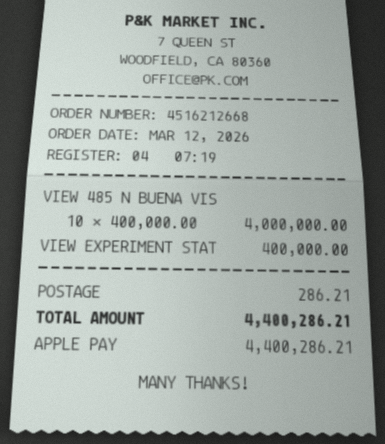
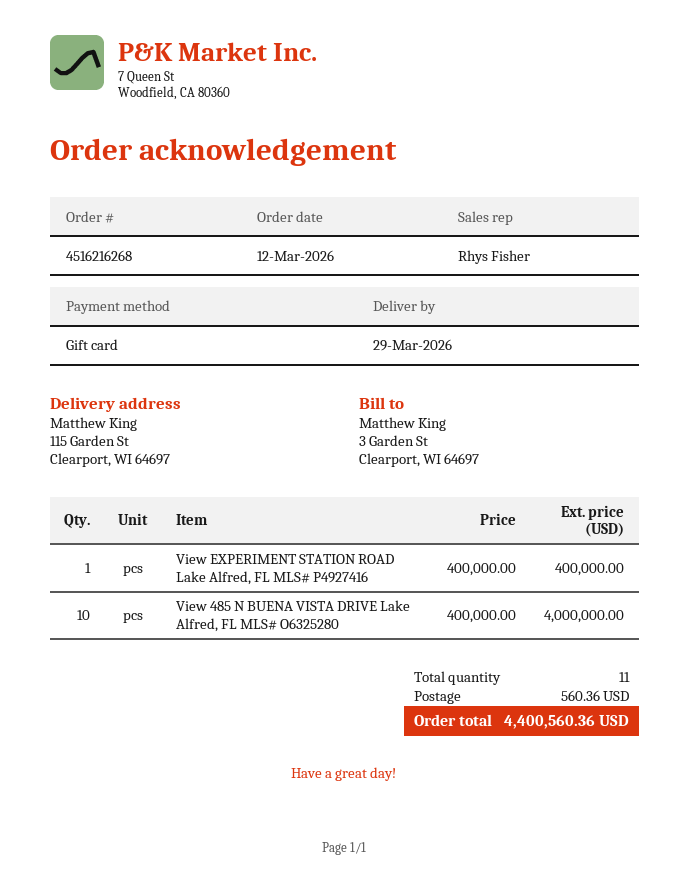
order number: 4516212668 -> 4516216268
payment method: Apple Pay -> gift card
shipping: 286.21 -> 560.36
total: 4400286.21 -> 4400560.36

